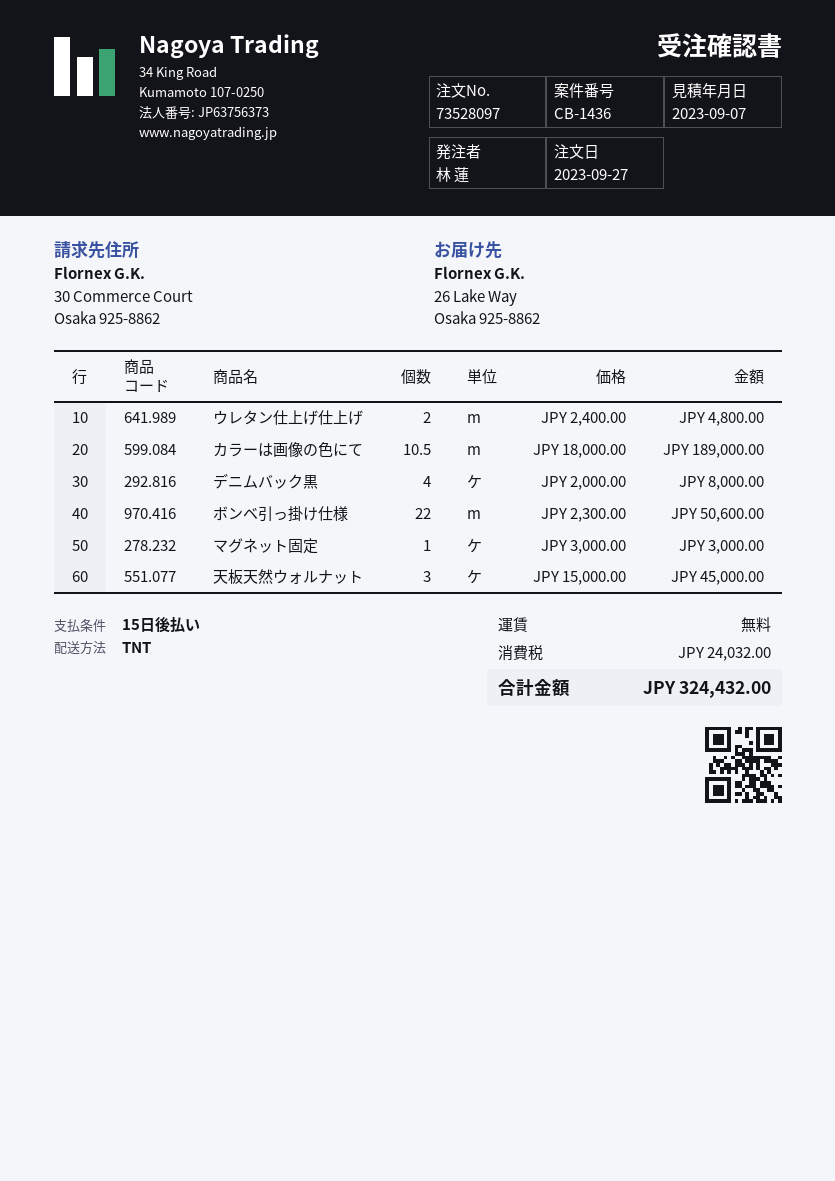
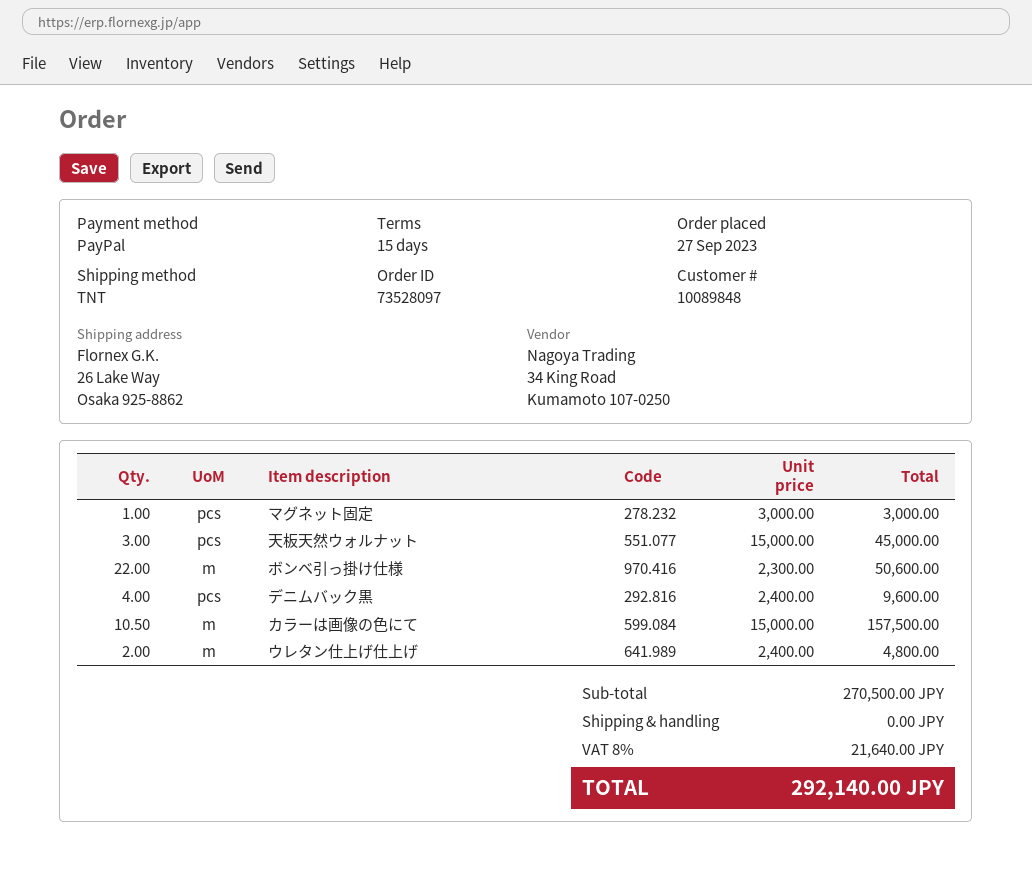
カラーは画像の色にて: 10.5 x 18000.00 = 189000.00 -> 10.5 x 15000.00 = 157500.00
デニムバック黒: 4 x 2000.00 = 8000.00 -> 4 x 2400.00 = 9600.00
tax: 24032.00 -> 21640.00
total: 324432.00 -> 292140.00

